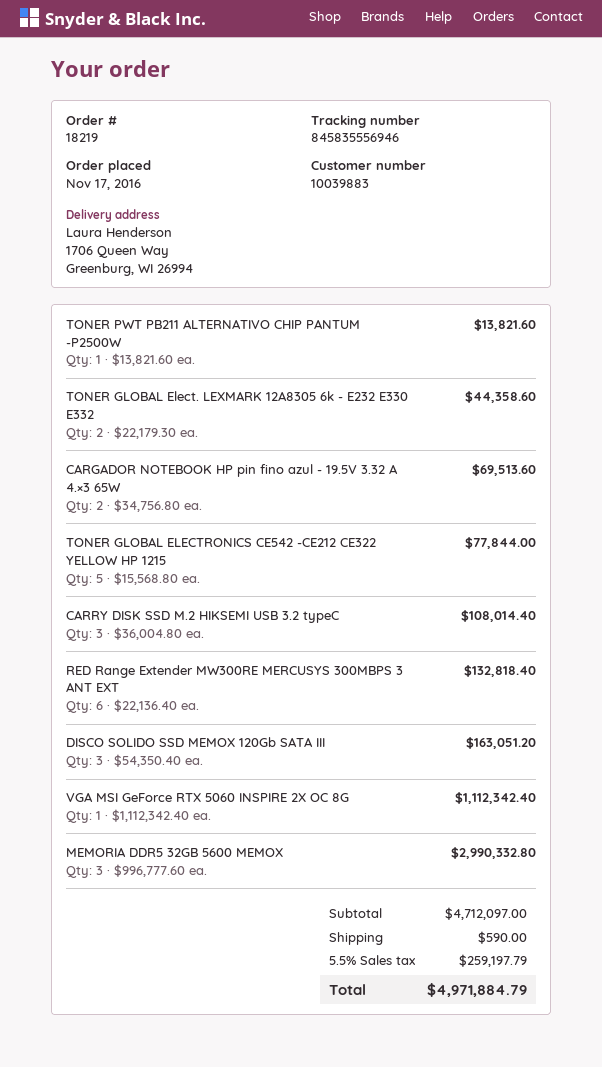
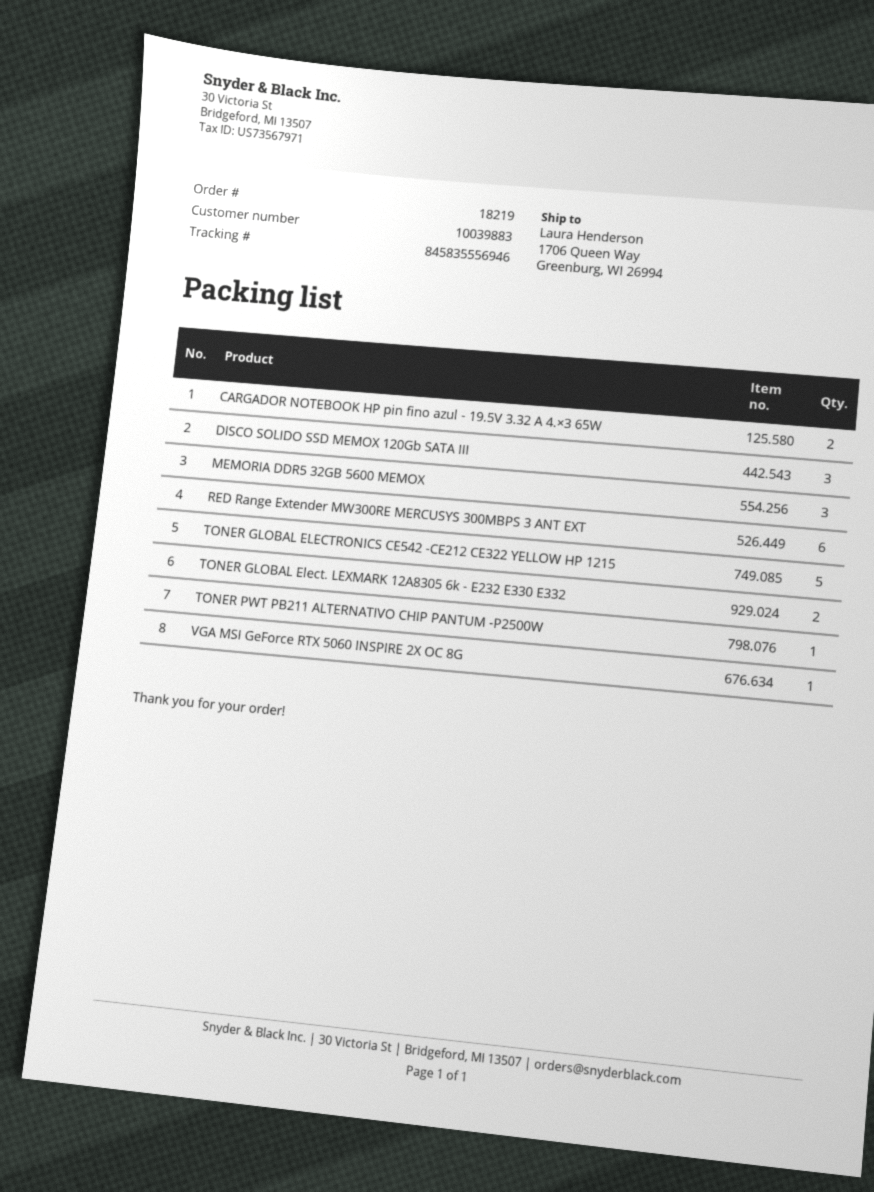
CARRY DISK SSD M.2 HIKSEMI USB 3.2 typeC: 3 -> none

